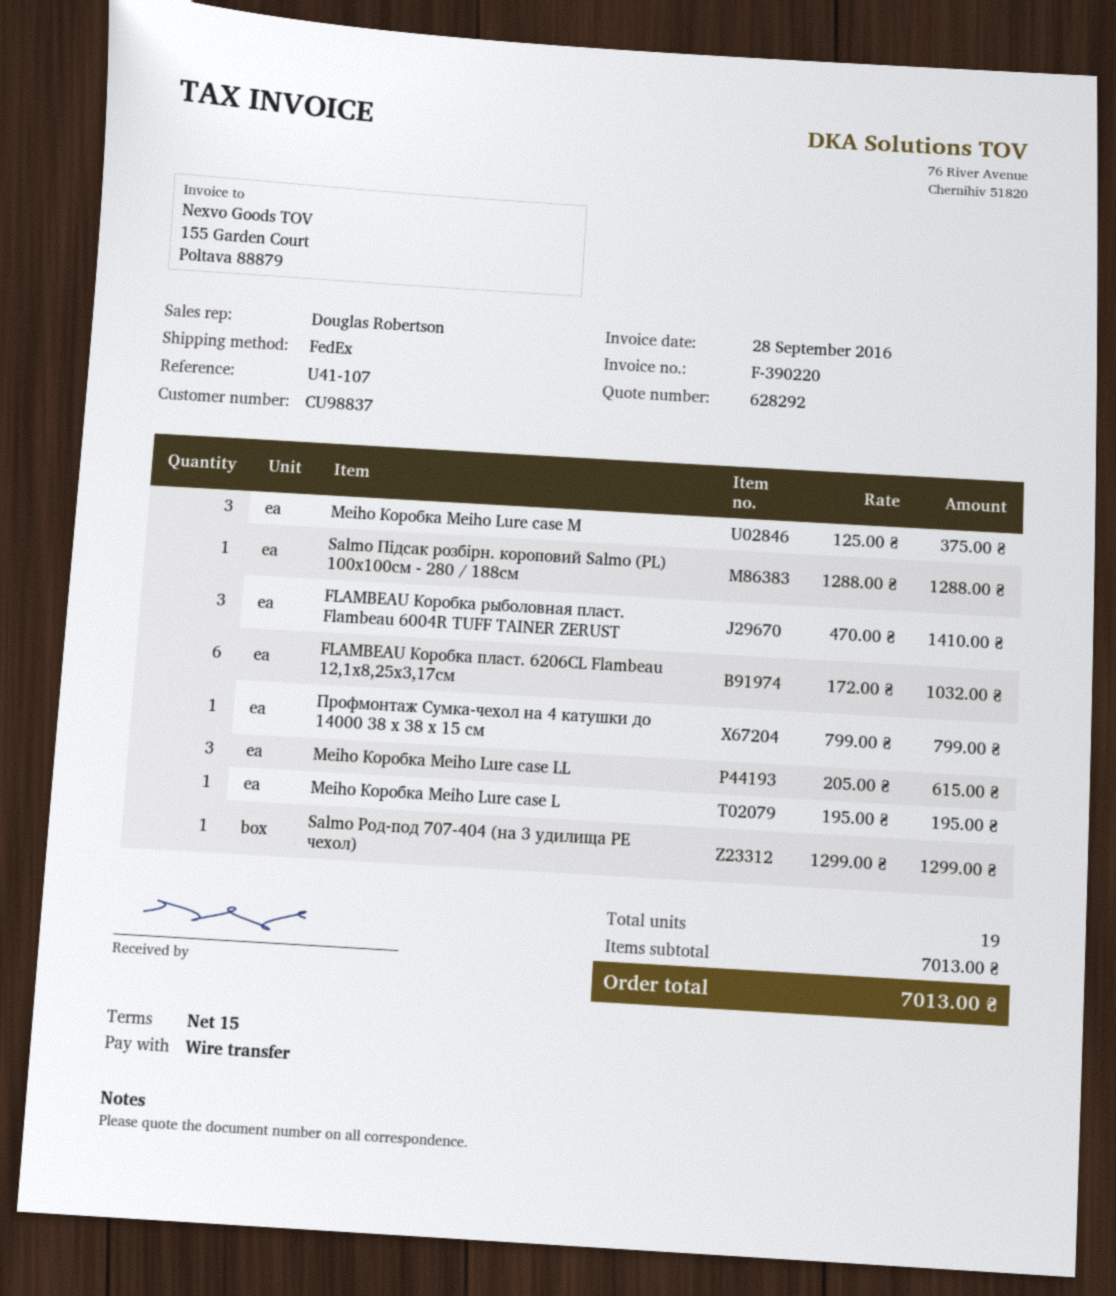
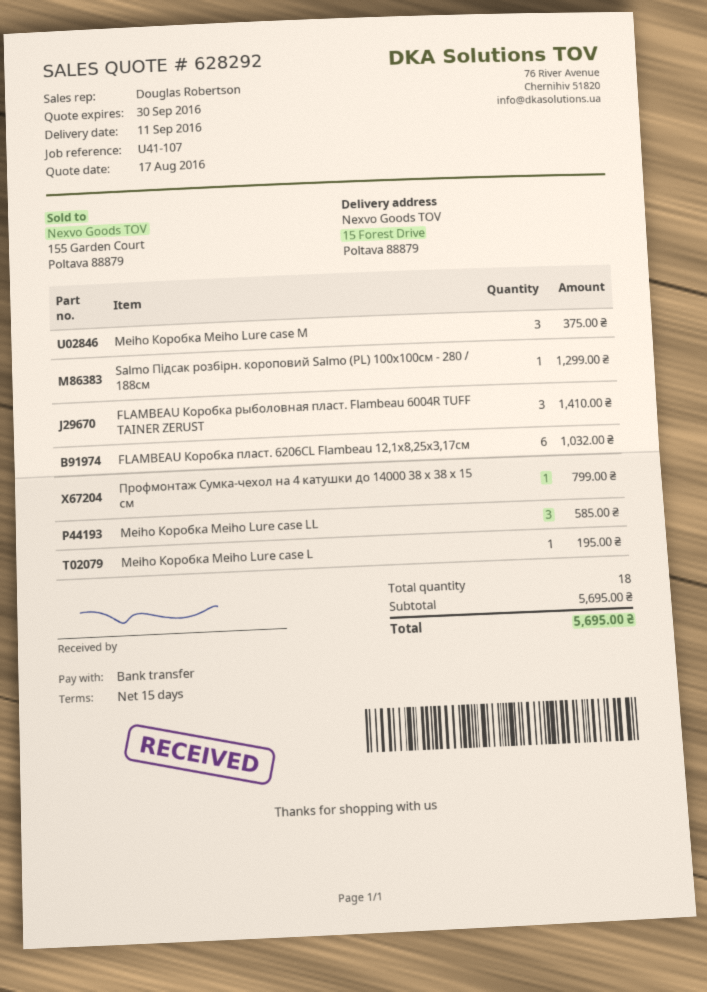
Salmo Підсак розбірн. короповий Salmo (PL) 100х100см - 280 / 188см: 1 for 1288.00 -> 1 for 1299.00
Meiho Коробка Meiho Lure case LL: 3 for 615.00 -> 3 for 585.00
Salmo Род-под 707-404 (на 3 удилища РЕ чехол): 1 for 1299.00 -> none
total quantity: 19 -> 18
subtotal: 7013.00 -> 5695.00
total: 7013.00 -> 5695.00

